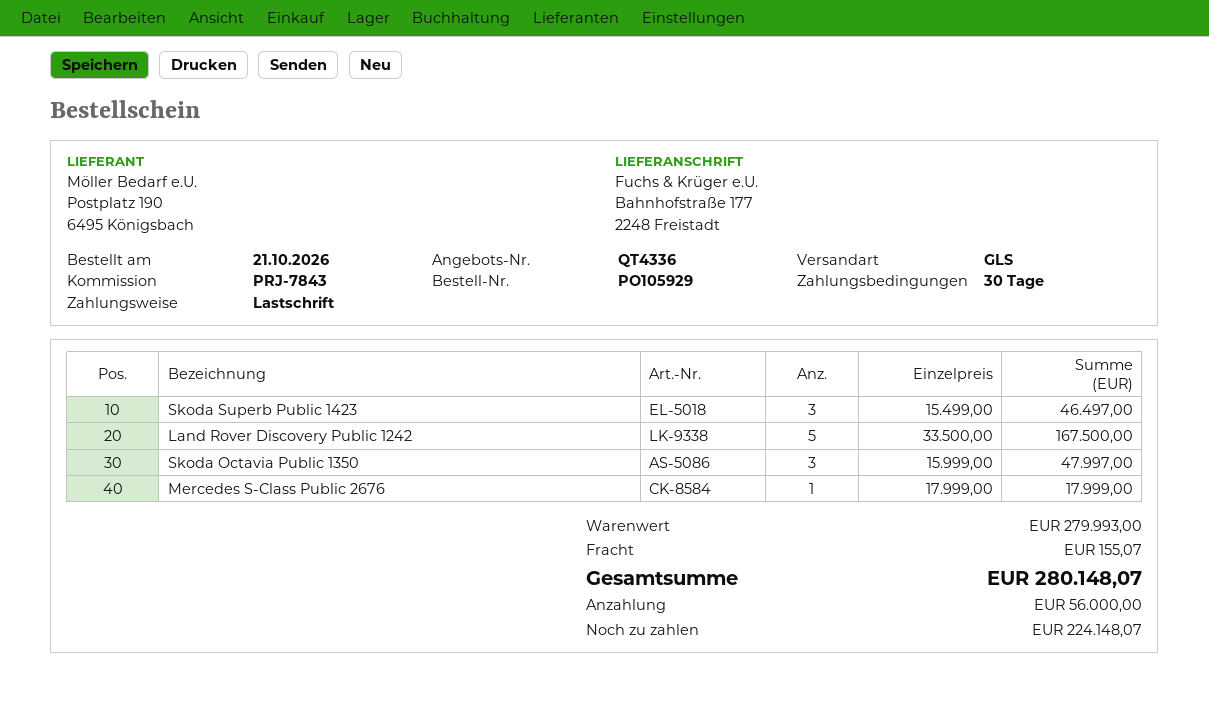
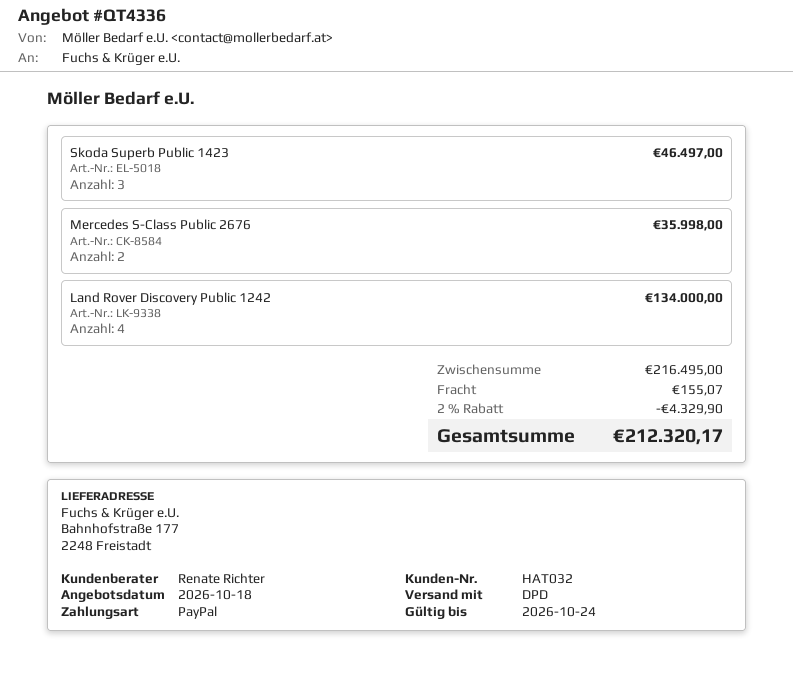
payment method: direct debit -> PayPal
shipping method: GLS -> DPD
Land Rover Discovery Public 1242: 5 for 167500.00 -> 4 for 134000.00
Skoda Octavia Public 1350: 3 for 47997.00 -> none
Mercedes S-Class Public 2676: 1 for 17999.00 -> 2 for 35998.00
subtotal: 279993.00 -> 216495.00
discount: none -> 2% = 4329.90
total: 280148.07 -> 212320.17

